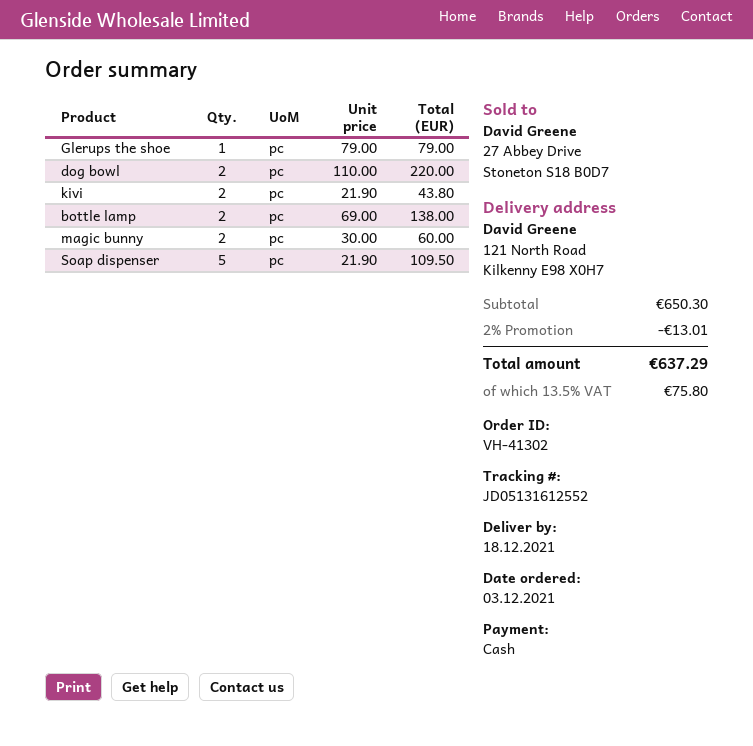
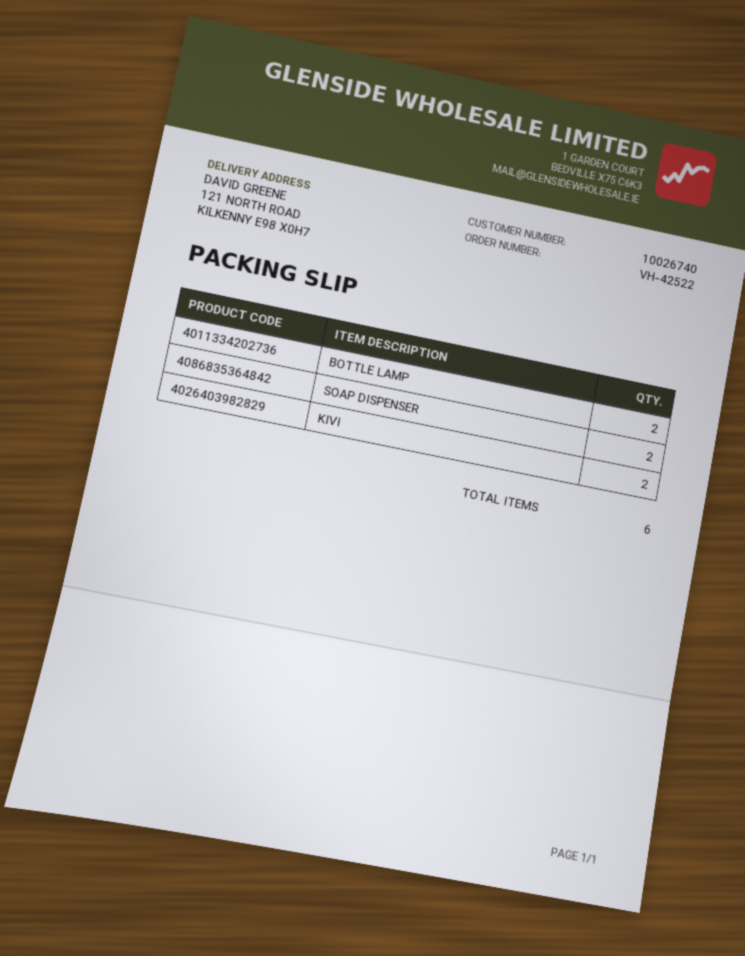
order number: VH-41302 -> VH-42522
Glerups the shoe: 1 -> none
dog bowl: 2 -> none
magic bunny: 2 -> none
Soap dispenser: 5 -> 2

